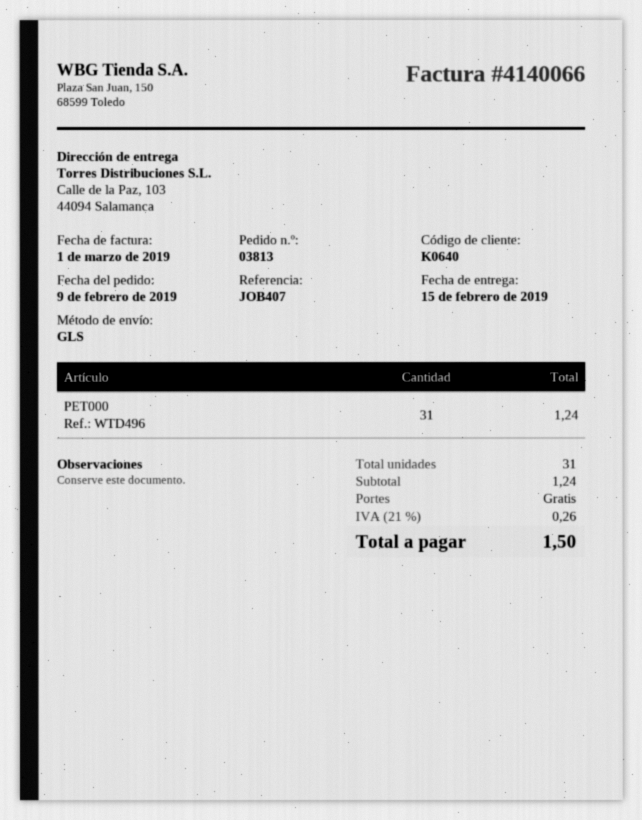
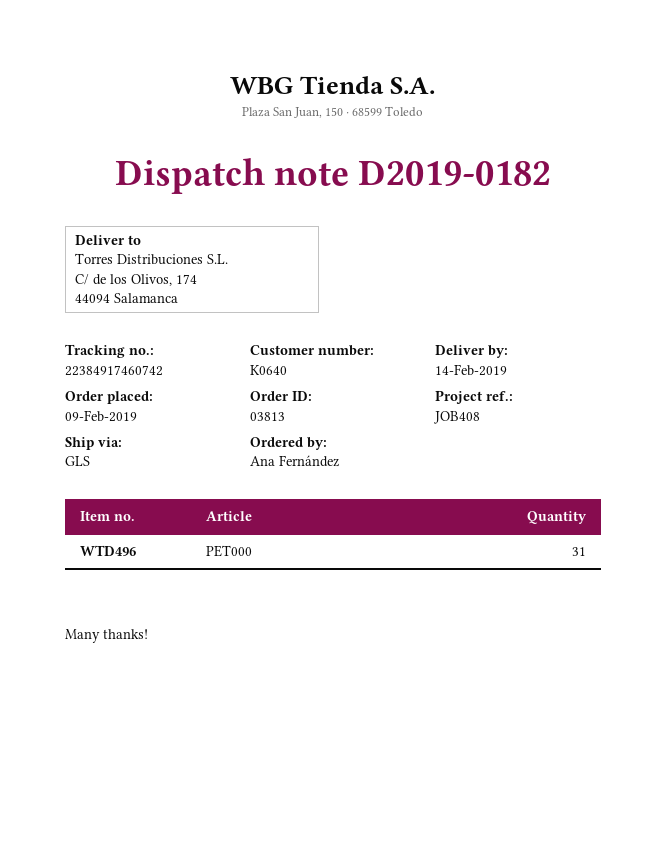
delivery date: 2019-02-15 -> 2019-02-14
reference: JOB407 -> JOB408
ship to: Calle de la Paz, 103, 44094 Salamanca -> C/ de los Olivos, 174, 44094 Salamanca

